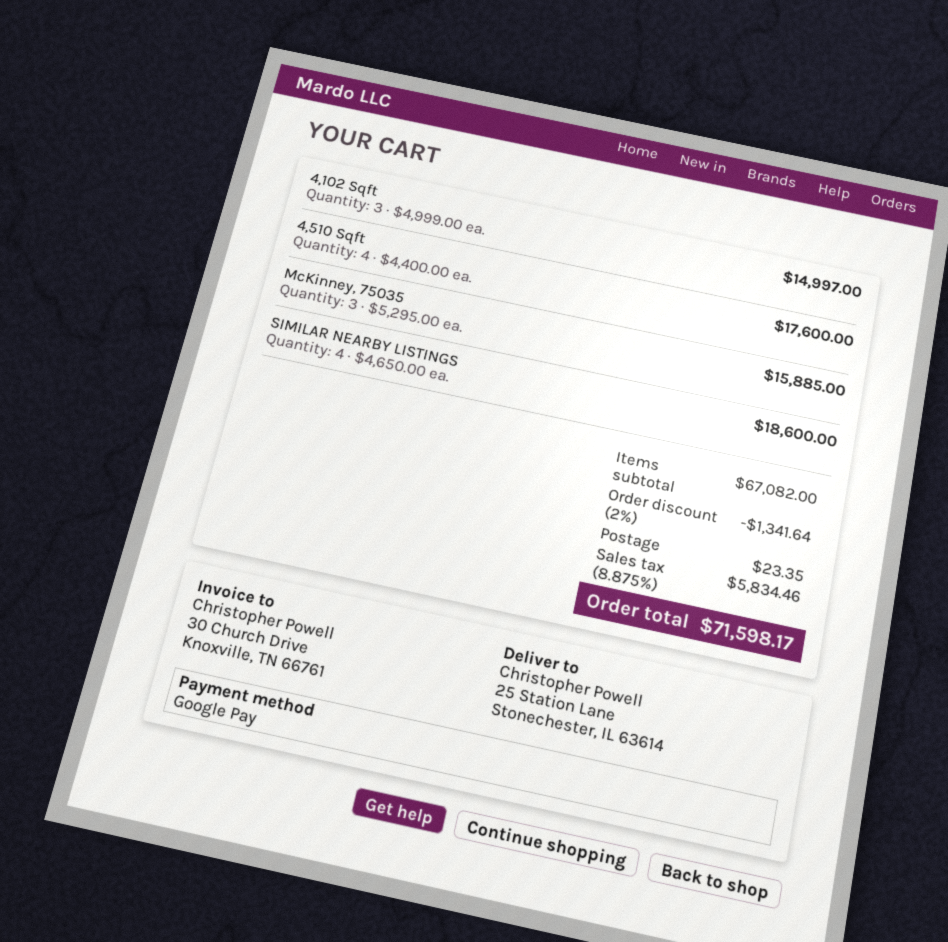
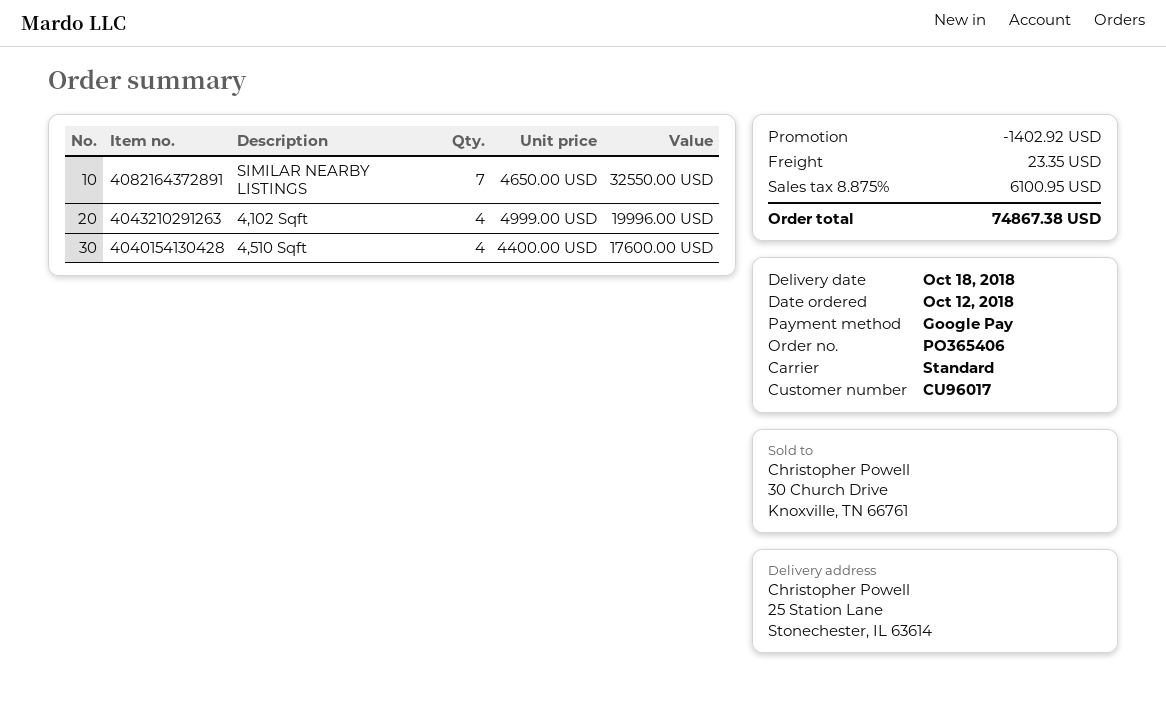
4,102 Sqft: 3 x 4999.00 = 14997.00 -> 4 x 4999.00 = 19996.00
McKinney, 75035: 3 x 5295.00 = 15885.00 -> none
SIMILAR NEARBY LISTINGS: 4 x 4650.00 = 18600.00 -> 7 x 4650.00 = 32550.00
discount: 1341.64 -> 1402.92
tax: 8.875% = 5834.46 -> 8.875% = 6100.95
total: 71598.17 -> 74867.38

